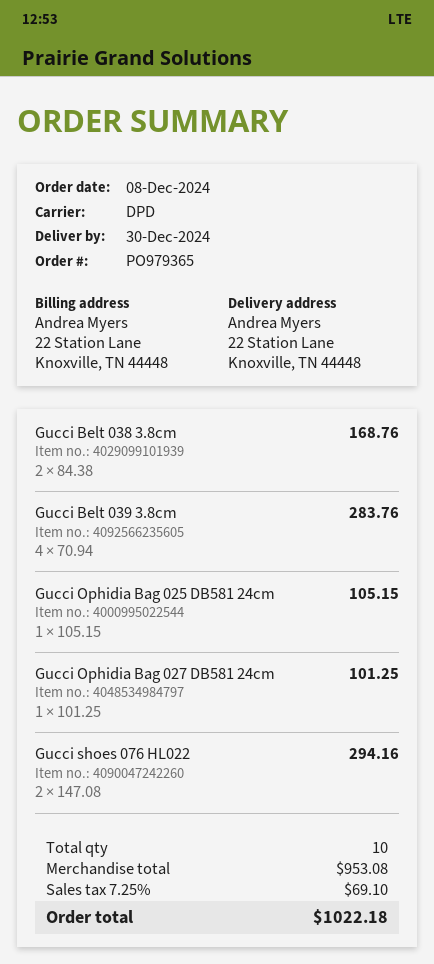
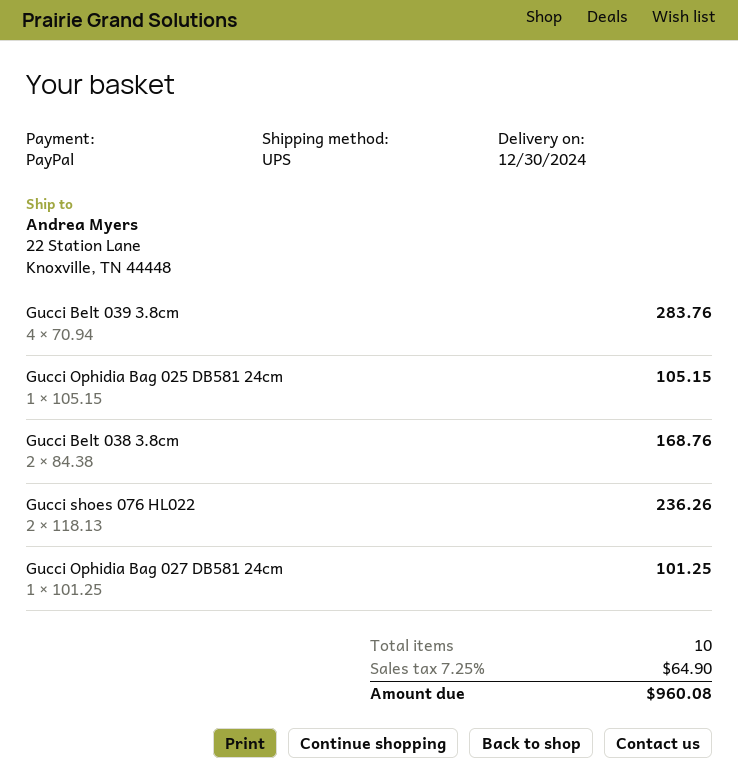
shipping method: DPD -> UPS
Gucci shoes 076 HL022: 2 x 147.08 = 294.16 -> 2 x 118.13 = 236.26
tax: 7.25% = 69.10 -> 7.25% = 64.90
total: 1022.18 -> 960.08

